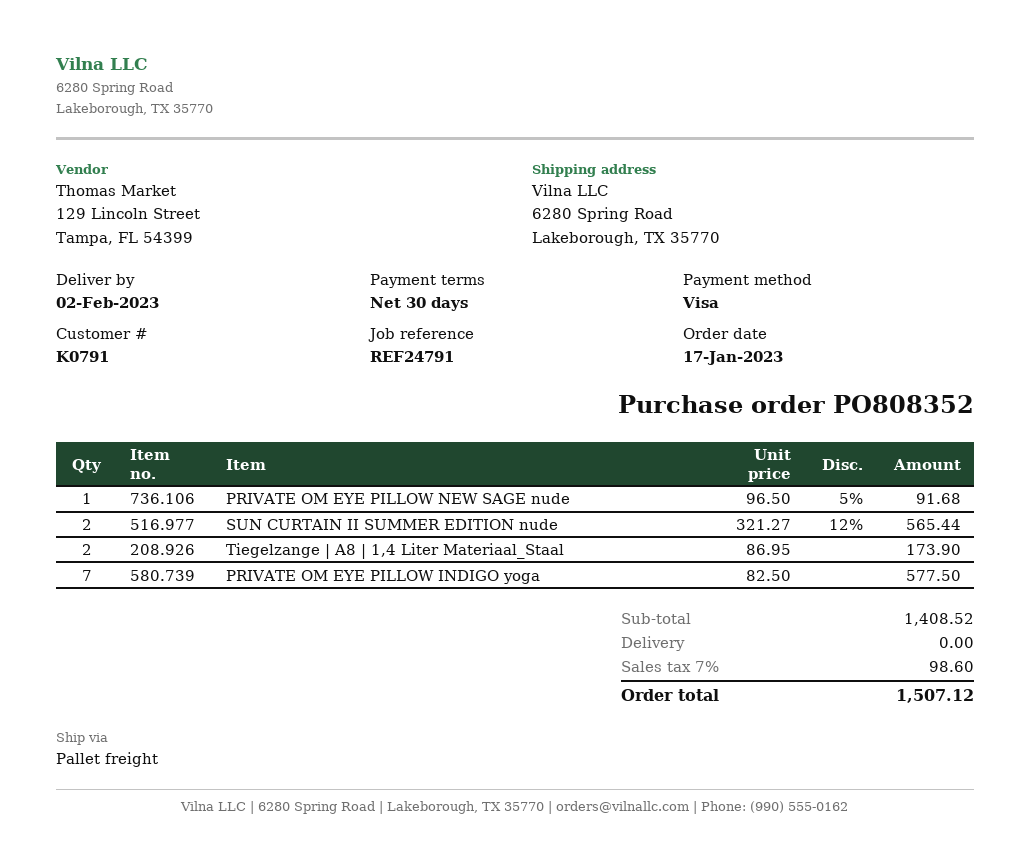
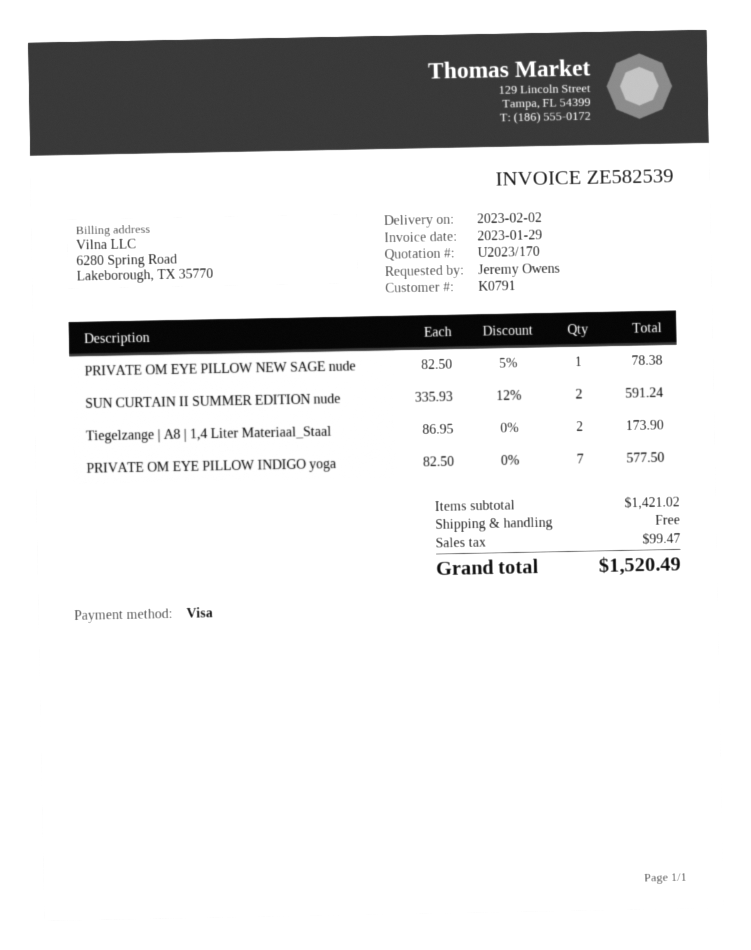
PRIVATE OM EYE PILLOW NEW SAGE nude: 1 x 96.50 - 5% = 91.68 -> 1 x 82.50 - 5% = 78.38
SUN CURTAIN II SUMMER EDITION nude: 2 x 321.27 - 12% = 565.44 -> 2 x 335.93 - 12% = 591.24
subtotal: 1408.52 -> 1421.02
tax: 98.60 -> 99.47
total: 1507.12 -> 1520.49

